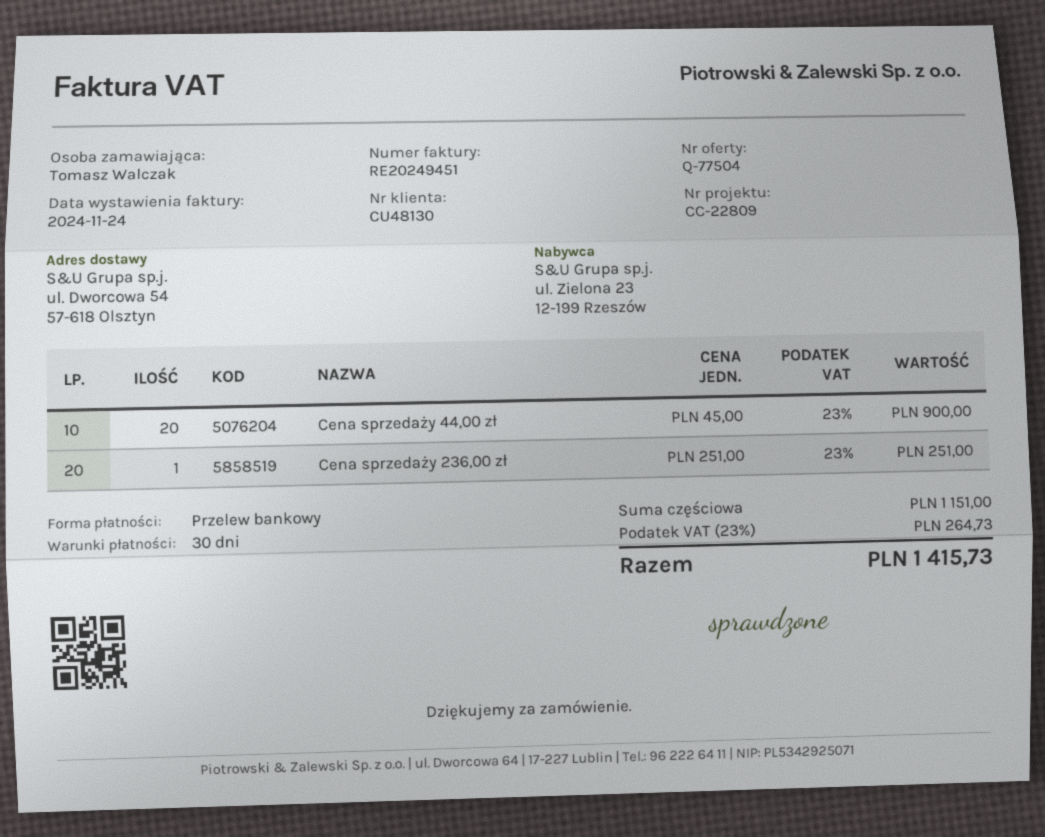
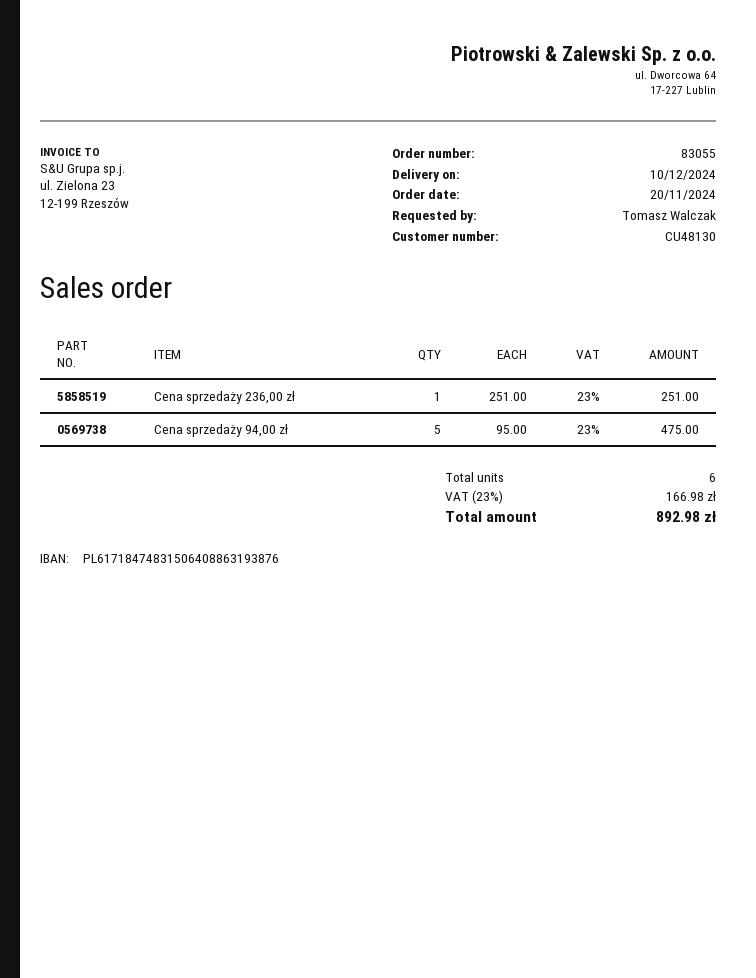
Cena sprzedaży 44,00 zł: 20 x 45.00 = 900.00 -> none
Cena sprzedaży 94,00 zł: none -> 5 x 95.00 = 475.00
tax: 23% = 264.73 -> 23% = 166.98
total: 1415.73 -> 892.98

